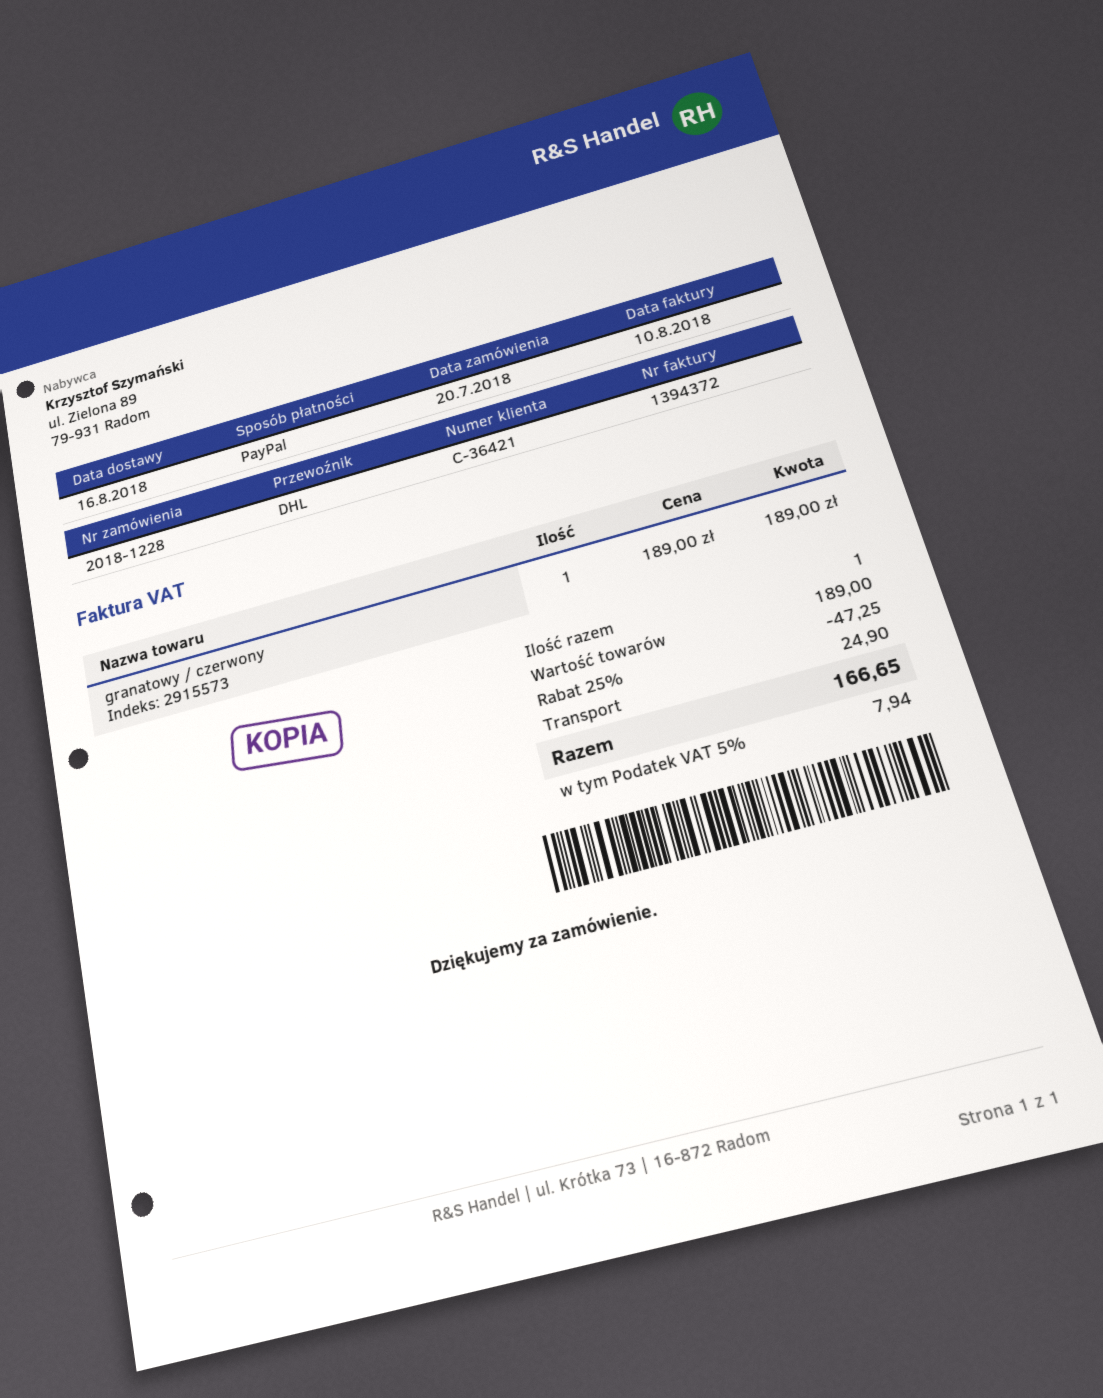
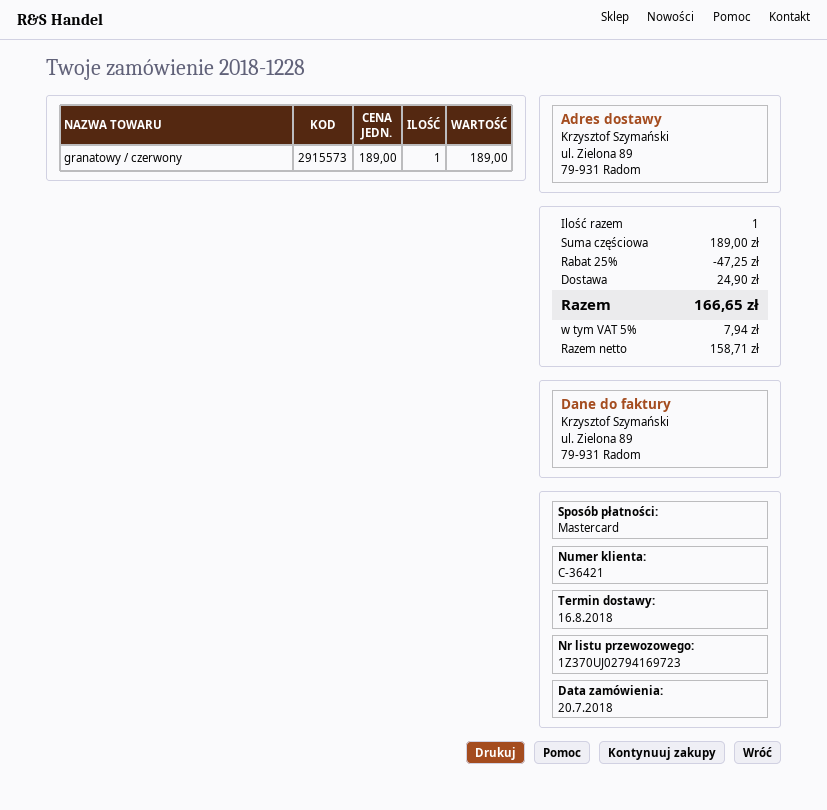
payment method: PayPal -> Mastercard

